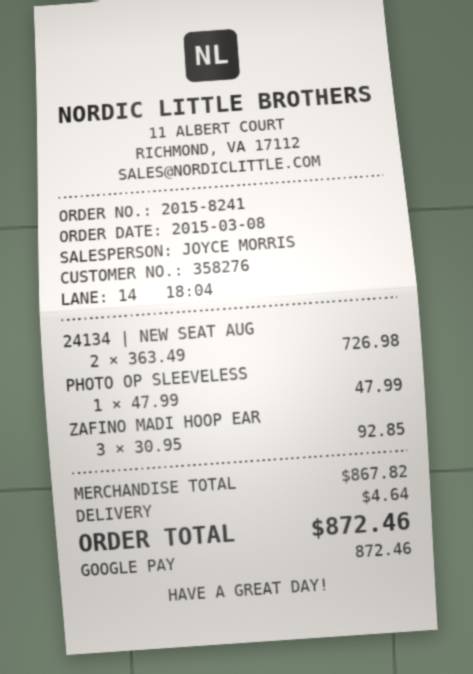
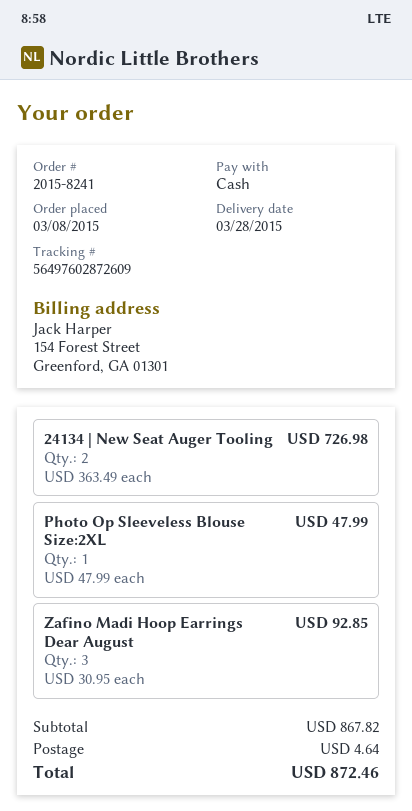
payment method: Google Pay -> cash

